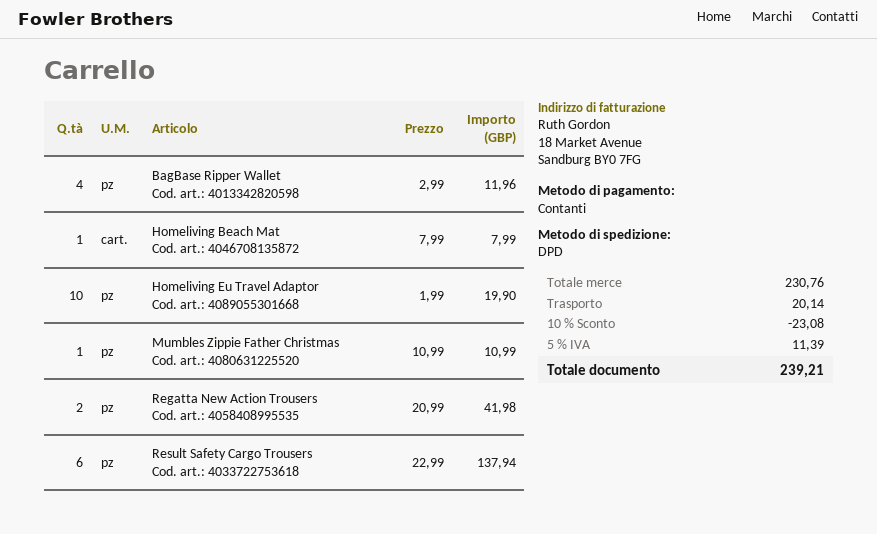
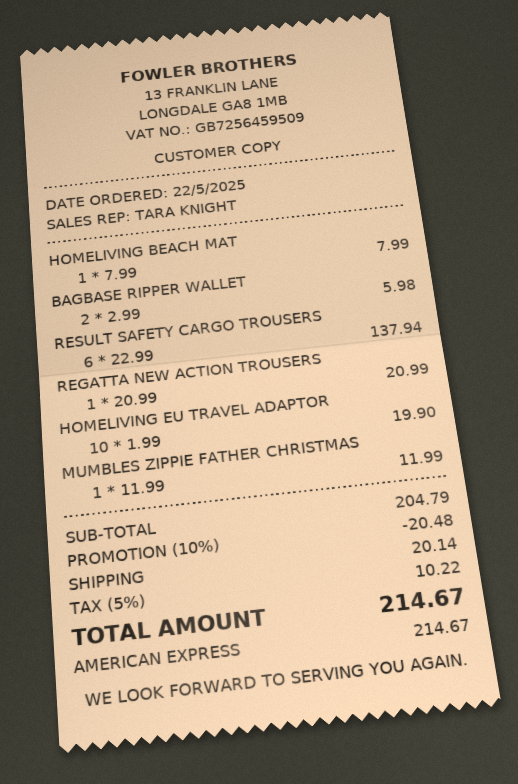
payment method: cash -> American Express
BagBase Ripper Wallet: 4 x 2.99 = 11.96 -> 2 x 2.99 = 5.98
Mumbles Zippie Father Christmas: 1 x 10.99 = 10.99 -> 1 x 11.99 = 11.99
Regatta New Action Trousers: 2 x 20.99 = 41.98 -> 1 x 20.99 = 20.99
subtotal: 230.76 -> 204.79
discount: 10% = 23.08 -> 10% = 20.48
tax: 5% = 11.39 -> 5% = 10.22
total: 239.21 -> 214.67

